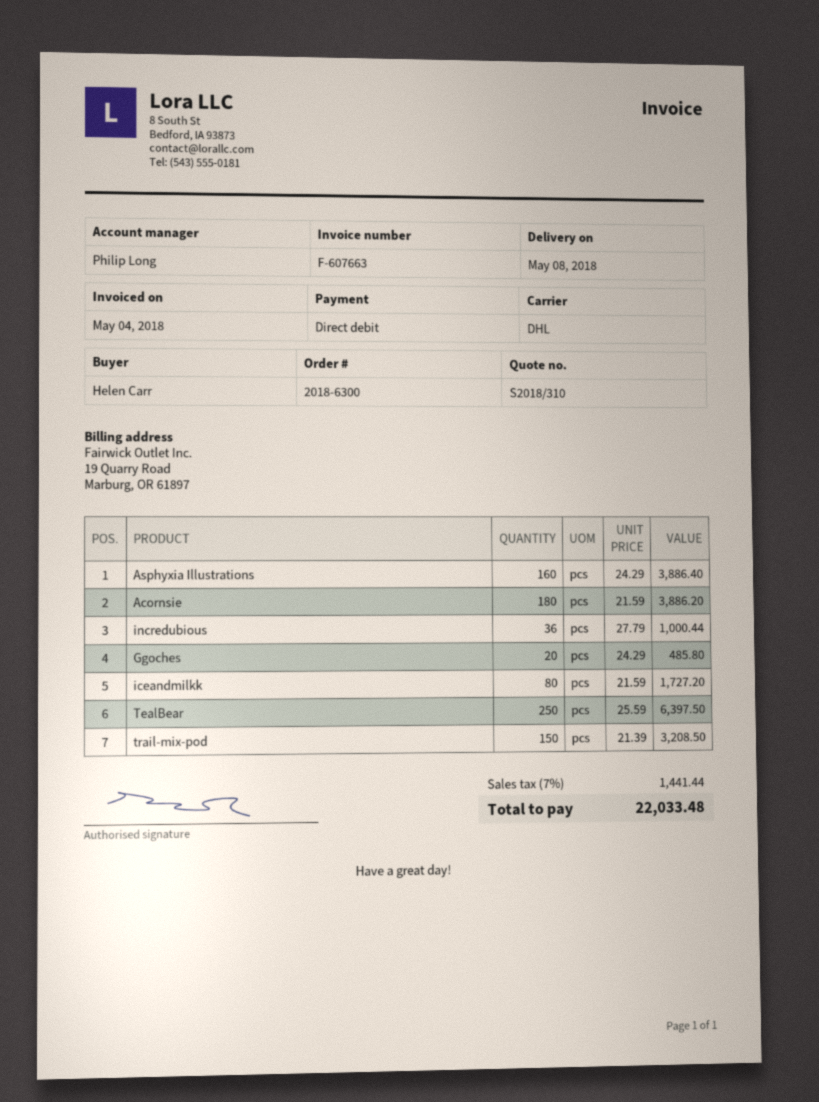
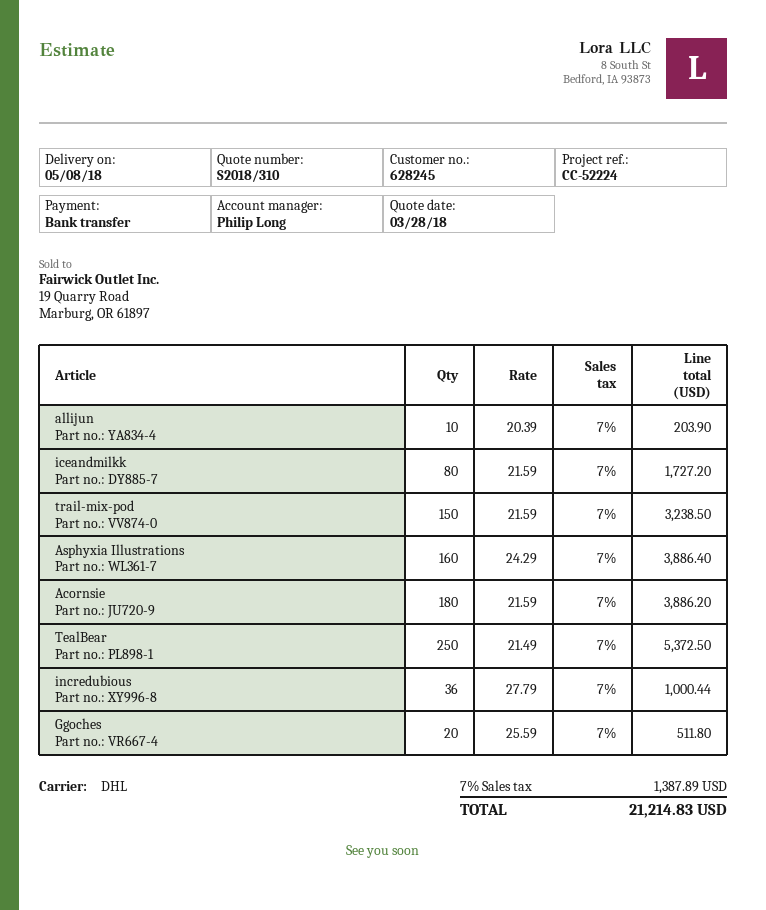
payment method: direct debit -> bank transfer
Ggoches: 20 x 24.29 = 485.80 -> 20 x 25.59 = 511.80
TealBear: 250 x 25.59 = 6397.50 -> 250 x 21.49 = 5372.50
trail-mix-pod: 150 x 21.39 = 3208.50 -> 150 x 21.59 = 3238.50
allijun: none -> 10 x 20.39 = 203.90
tax: 7% = 1441.44 -> 7% = 1387.89
total: 22033.48 -> 21214.83

